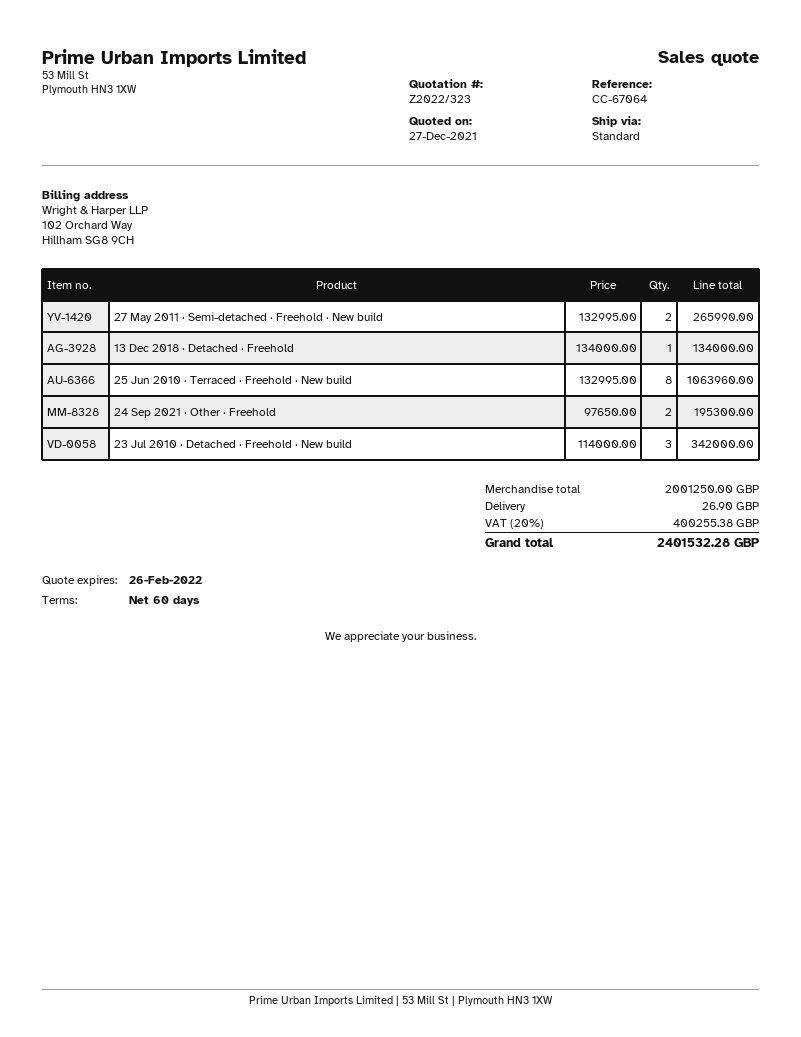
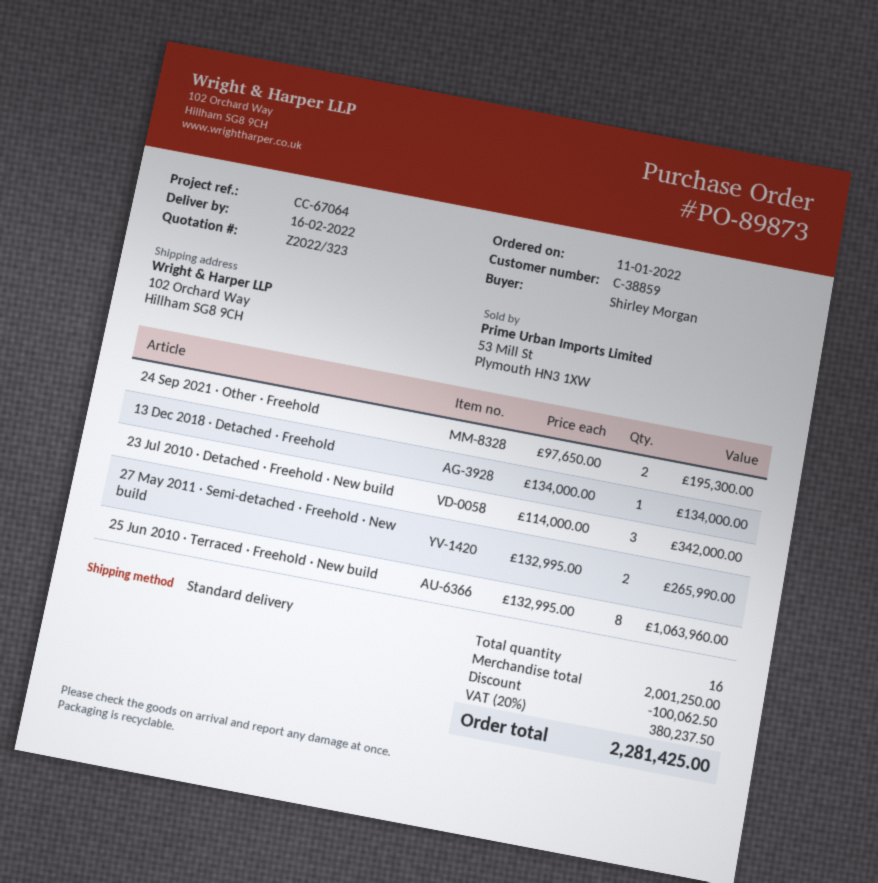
discount: none -> 100062.50
shipping: 26.90 -> none
tax: 20% = 400255.38 -> 20% = 380237.50
total: 2401532.28 -> 2281425.00

